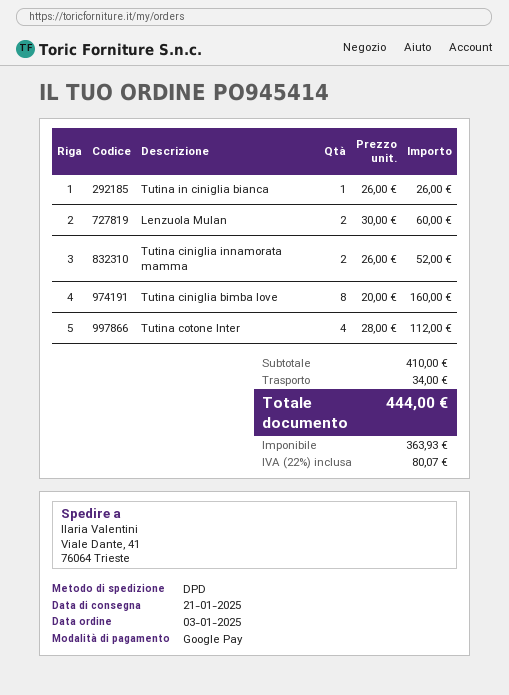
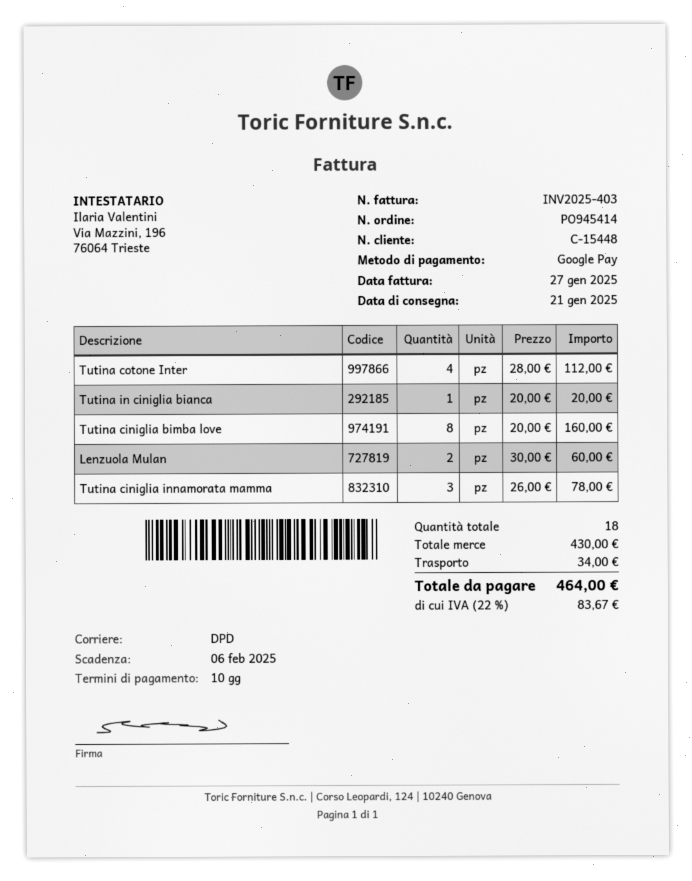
Tutina in ciniglia bianca: 1 x 26.00 = 26.00 -> 1 x 20.00 = 20.00
Tutina ciniglia innamorata mamma: 2 x 26.00 = 52.00 -> 3 x 26.00 = 78.00
subtotal: 410.00 -> 430.00
tax: 22% = 80.07 -> 22% = 83.67
total: 444.00 -> 464.00

